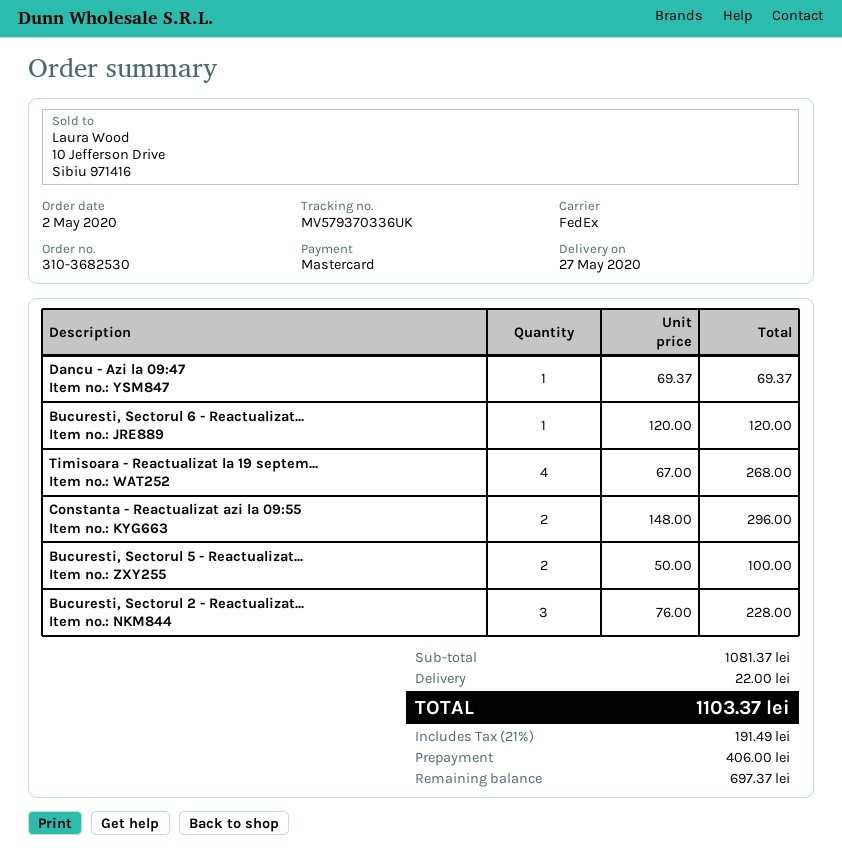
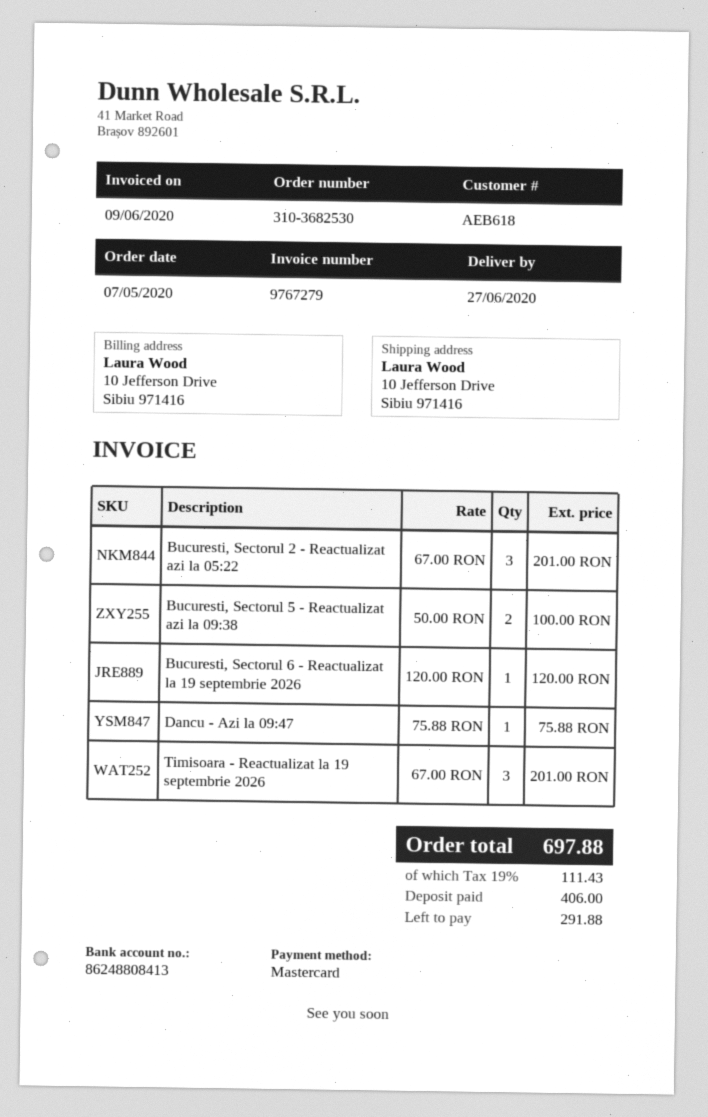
order date: 2020-05-02 -> 2020-05-07
delivery date: 2020-05-27 -> 2020-06-27
Dancu - Azi la 09:47: 1 x 69.37 = 69.37 -> 1 x 75.88 = 75.88
Timisoara - Reactualizat la 19 septem...: 4 x 67.00 = 268.00 -> 3 x 67.00 = 201.00
Constanta - Reactualizat azi la 09:55: 2 x 148.00 = 296.00 -> none
Bucuresti, Sectorul 2 - Reactualizat...: 3 x 76.00 = 228.00 -> 3 x 67.00 = 201.00
shipping: 22.00 -> none
tax: 21% = 191.49 -> 19% = 111.43
total: 1103.37 -> 697.88
balance: 697.37 -> 291.88

